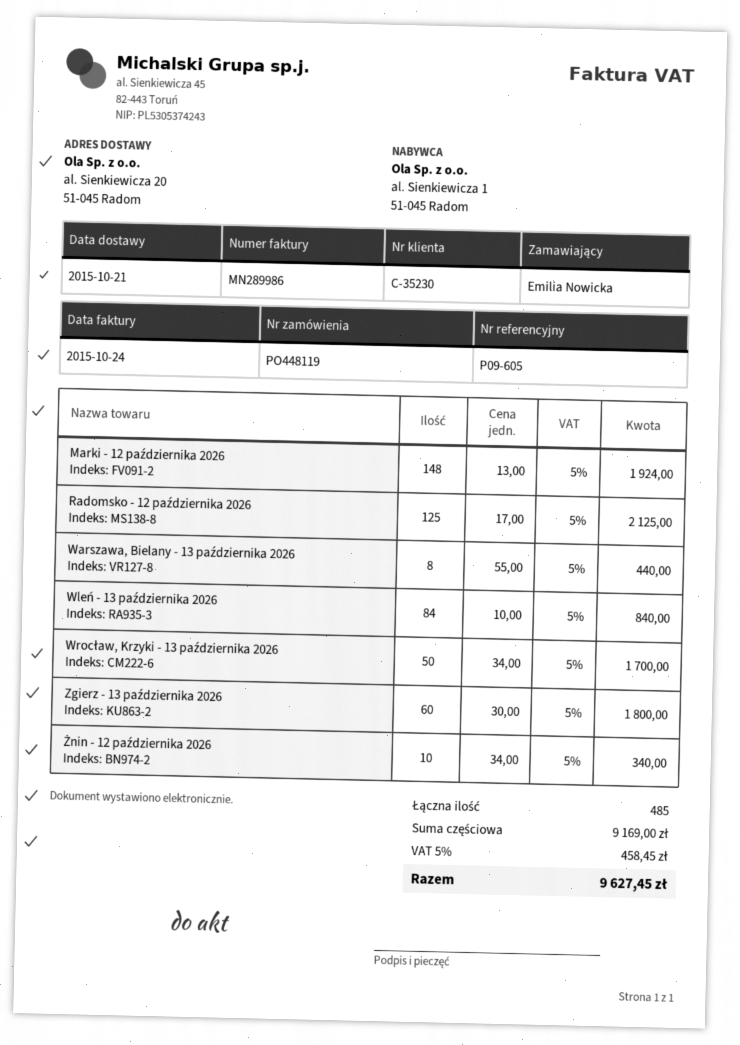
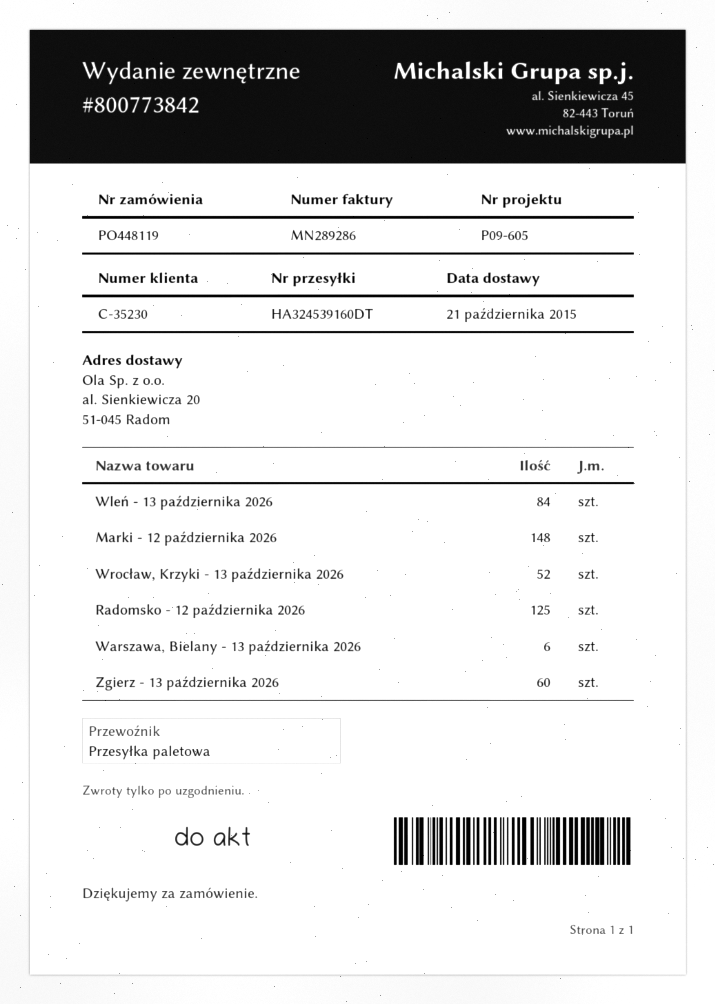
invoice number: MN289986 -> MN289286
Warszawa, Bielany - 13 października 2026: 8 -> 6
Wrocław, Krzyki - 13 października 2026: 50 -> 52
Żnin - 12 października 2026: 10 -> none

